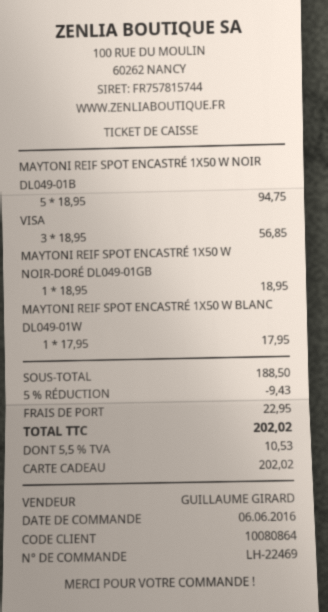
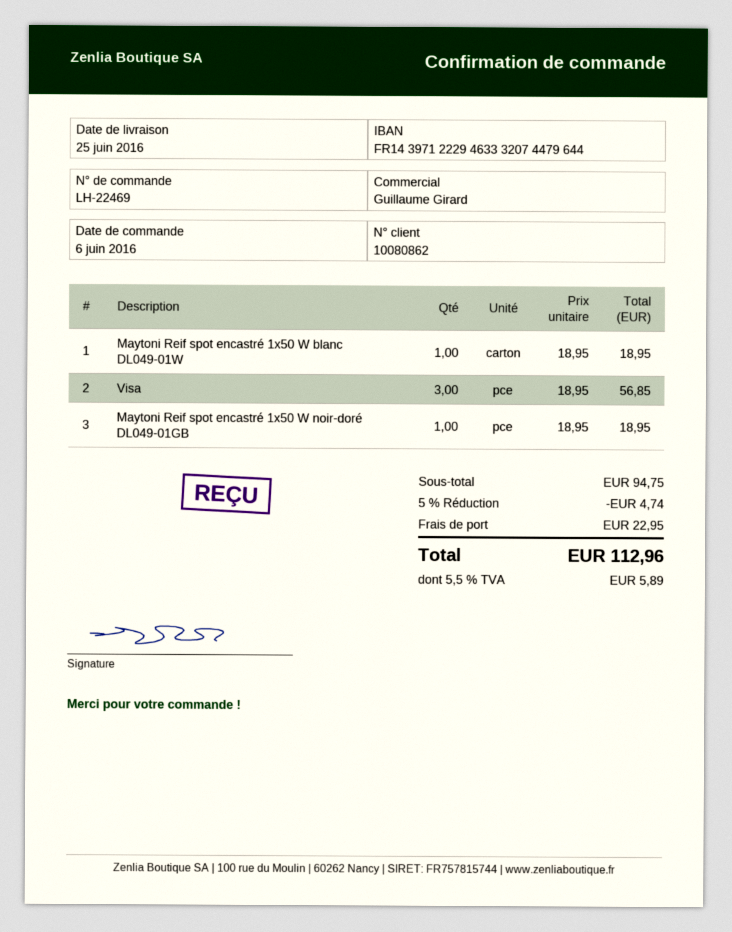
customer number: 10080864 -> 10080862
MAYTONI REIF SPOT ENCASTRÉ 1X50 W NOIR DL049-01B: 5 x 18.95 = 94.75 -> none
MAYTONI REIF SPOT ENCASTRÉ 1X50 W BLANC DL049-01W: 1 x 17.95 = 17.95 -> 1 x 18.95 = 18.95
subtotal: 188.50 -> 94.75
discount: 5% = 9.43 -> 5% = 4.74
tax: 5.5% = 10.53 -> 5.5% = 5.89
total: 202.02 -> 112.96

